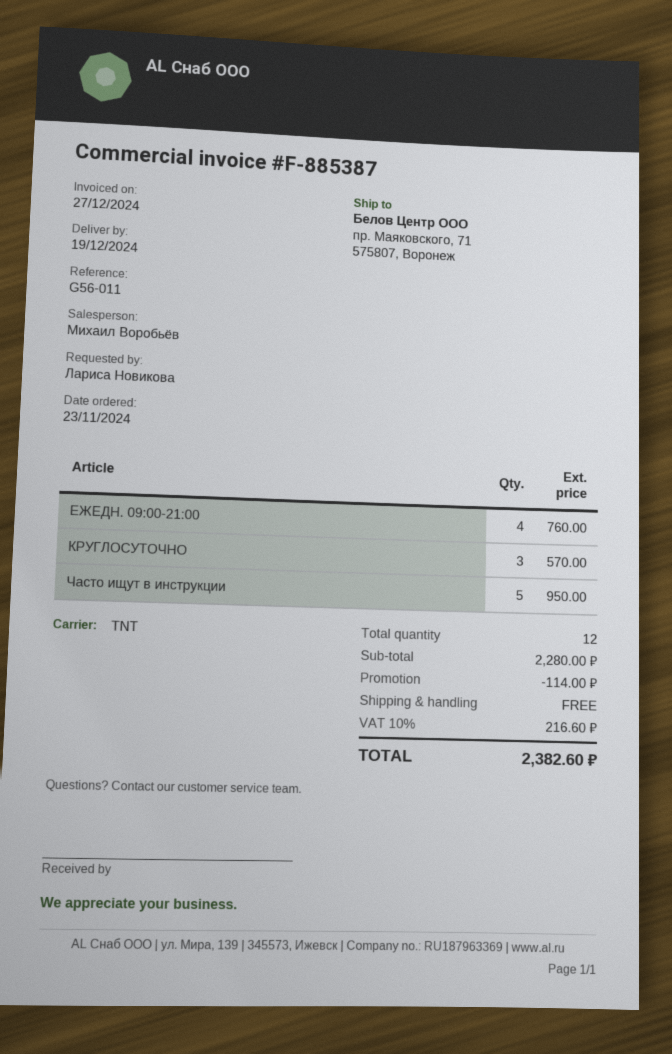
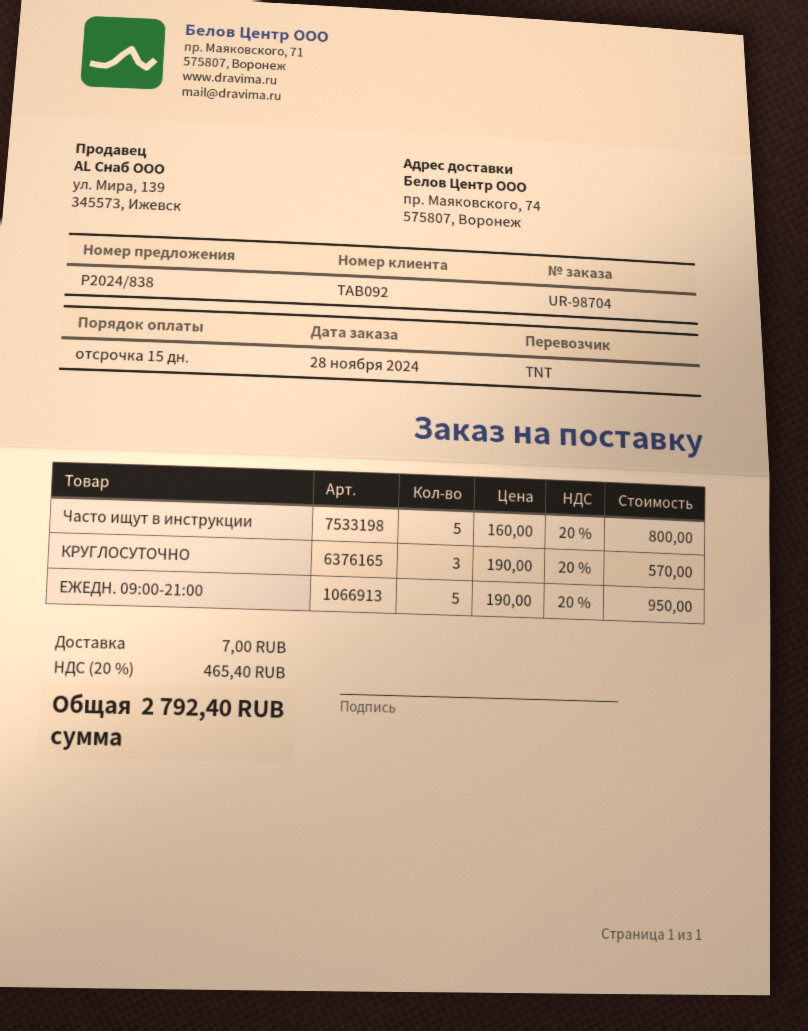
order date: 2024-11-23 -> 2024-11-28
ship to: пр. Маяковского, 71, 575807, Воронеж -> пр. Маяковского, 74, 575807, Воронеж
ЕЖЕДН. 09:00-21:00: 4 for 760.00 -> 5 for 950.00
Часто ищут в инструкции: 5 for 950.00 -> 5 for 800.00
discount: 114.00 -> none
shipping: 0.00 -> 7.00
tax: 10% = 216.60 -> 20% = 465.40
total: 2382.60 -> 2792.40

